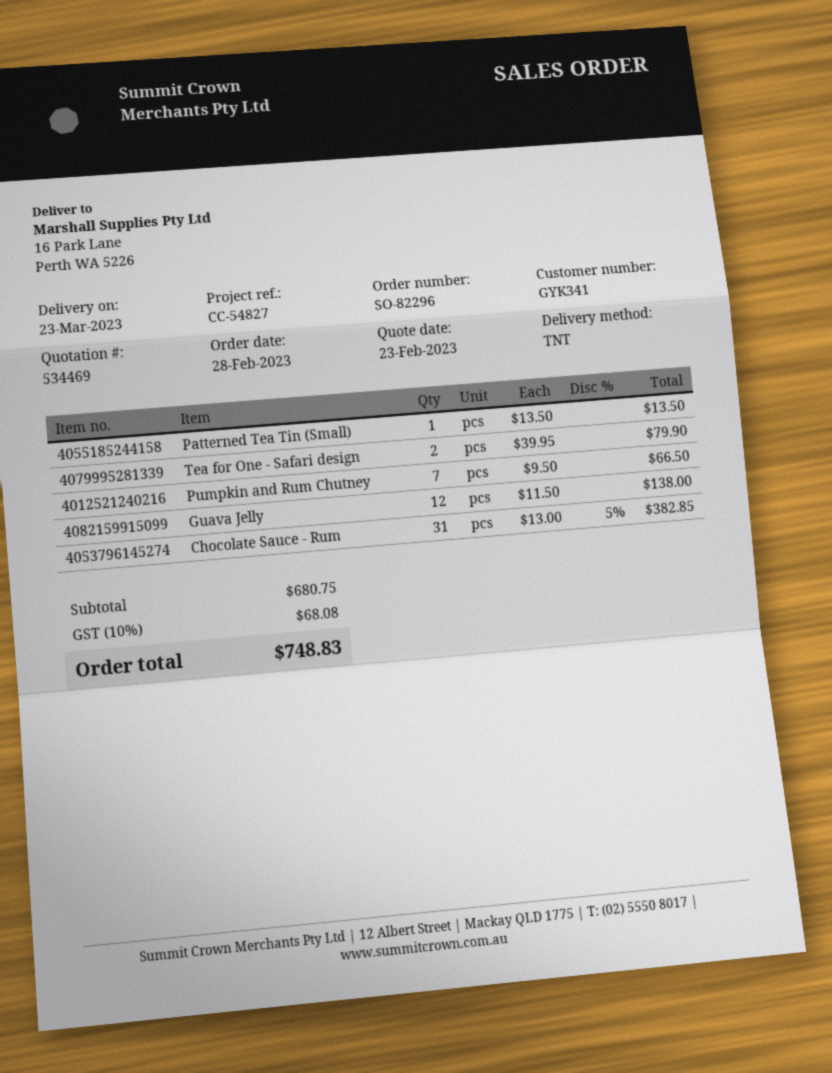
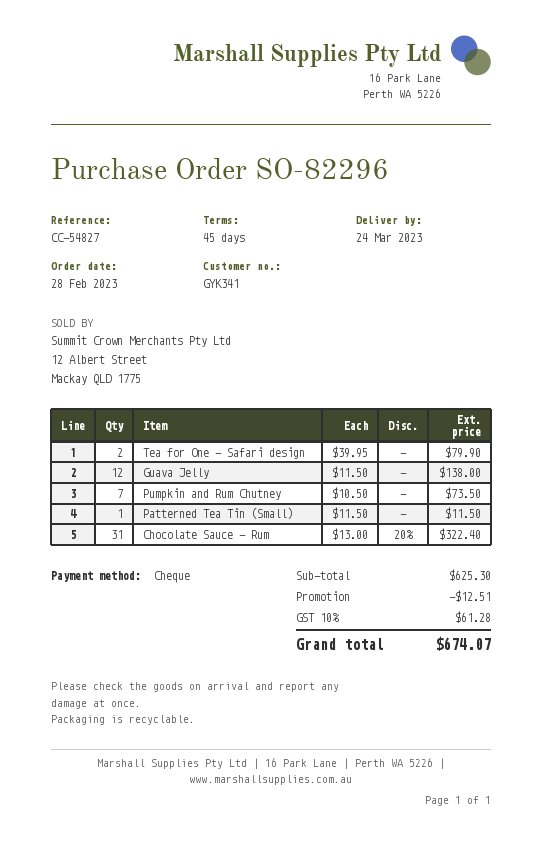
delivery date: 2023-03-23 -> 2023-03-24
Patterned Tea Tin (Small): 1 x 13.50 = 13.50 -> 1 x 11.50 = 11.50
Pumpkin and Rum Chutney: 7 x 9.50 = 66.50 -> 7 x 10.50 = 73.50
Chocolate Sauce - Rum: 31 x 13.00 - 5% = 382.85 -> 31 x 13.00 - 20% = 322.40
subtotal: 680.75 -> 625.30
discount: none -> 12.51
tax: 10% = 68.08 -> 10% = 61.28
total: 748.83 -> 674.07

